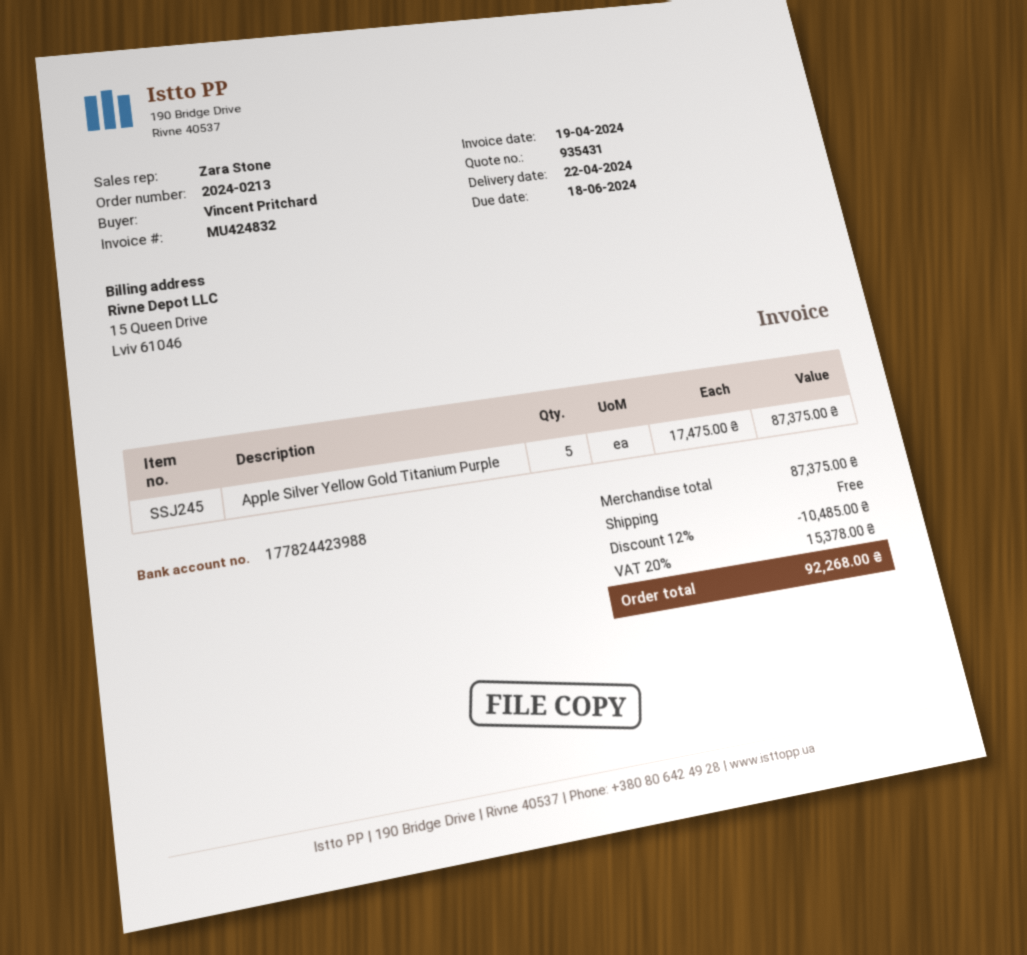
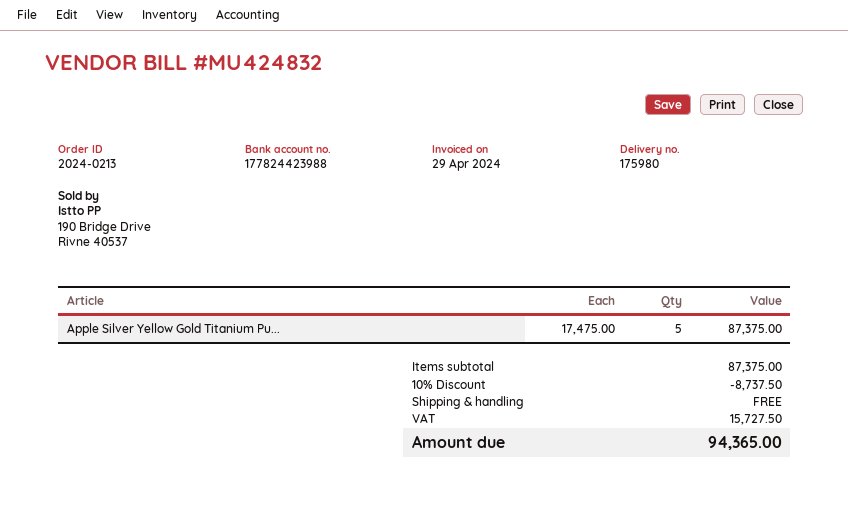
invoice date: 2024-04-19 -> 2024-04-29
discount: 12% = 10485.00 -> 10% = 8737.50
tax: 15378.00 -> 15727.50
total: 92268.00 -> 94365.00

